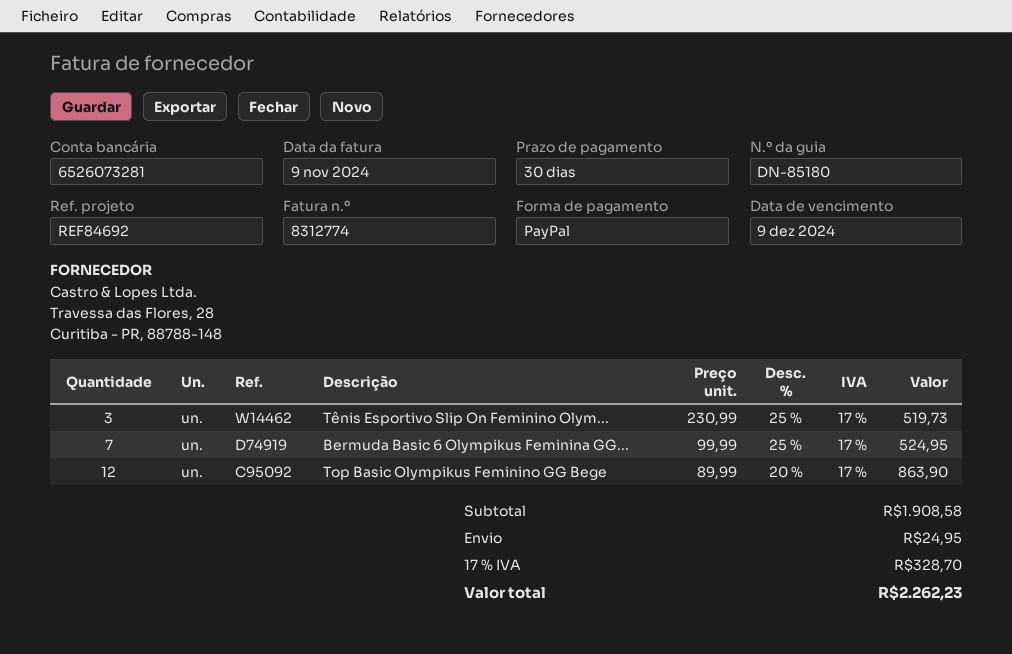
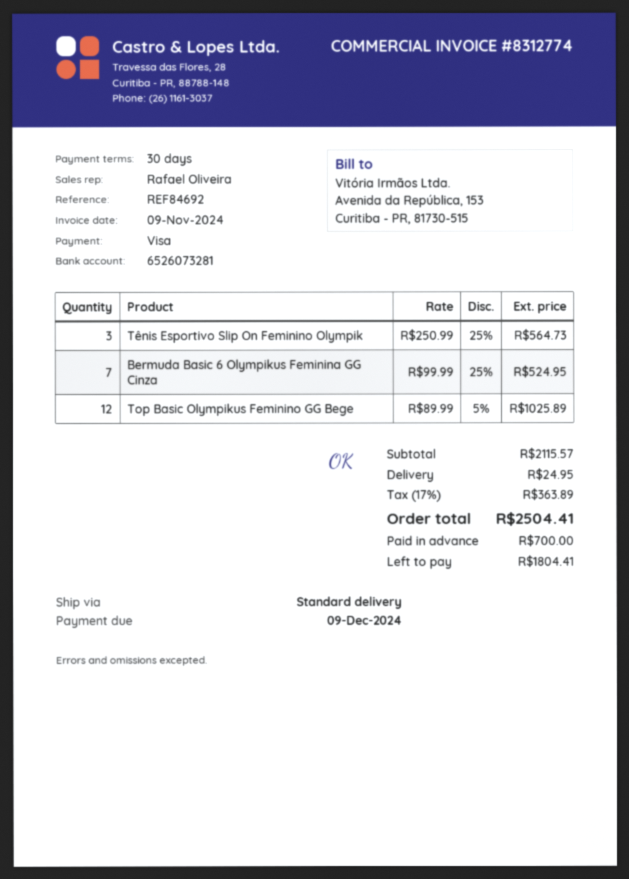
payment method: PayPal -> Visa
Tênis Esportivo Slip On Feminino Olym...: 3 x 230.99 - 25% = 519.73 -> 3 x 250.99 - 25% = 564.73
Top Basic Olympikus Feminino GG Bege: 12 x 89.99 - 20% = 863.90 -> 12 x 89.99 - 5% = 1025.89
subtotal: 1908.58 -> 2115.57
tax: 17% = 328.70 -> 17% = 363.89
total: 2262.23 -> 2504.41

